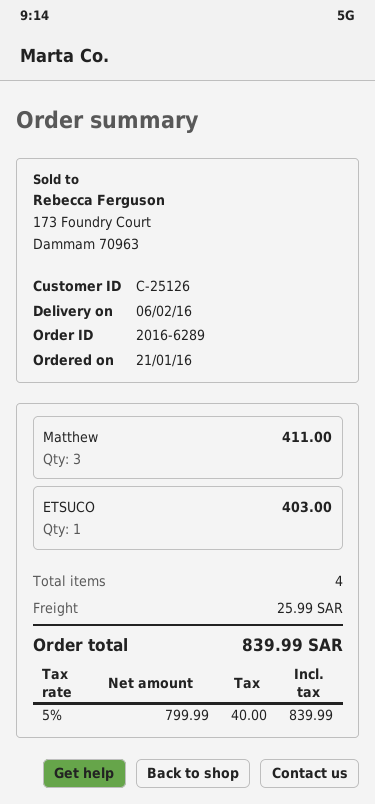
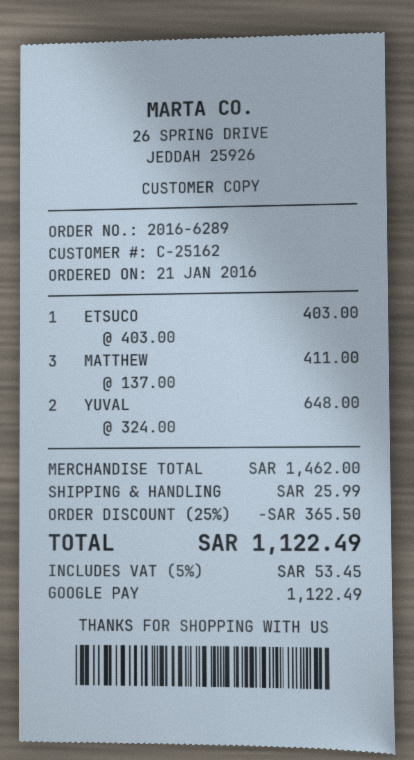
customer number: C-25126 -> C-25162
YUVAL: none -> 2 for 648.00
discount: none -> 25% = 365.50
tax: 5% = 40.00 -> 5% = 53.45
total: 839.99 -> 1122.49

